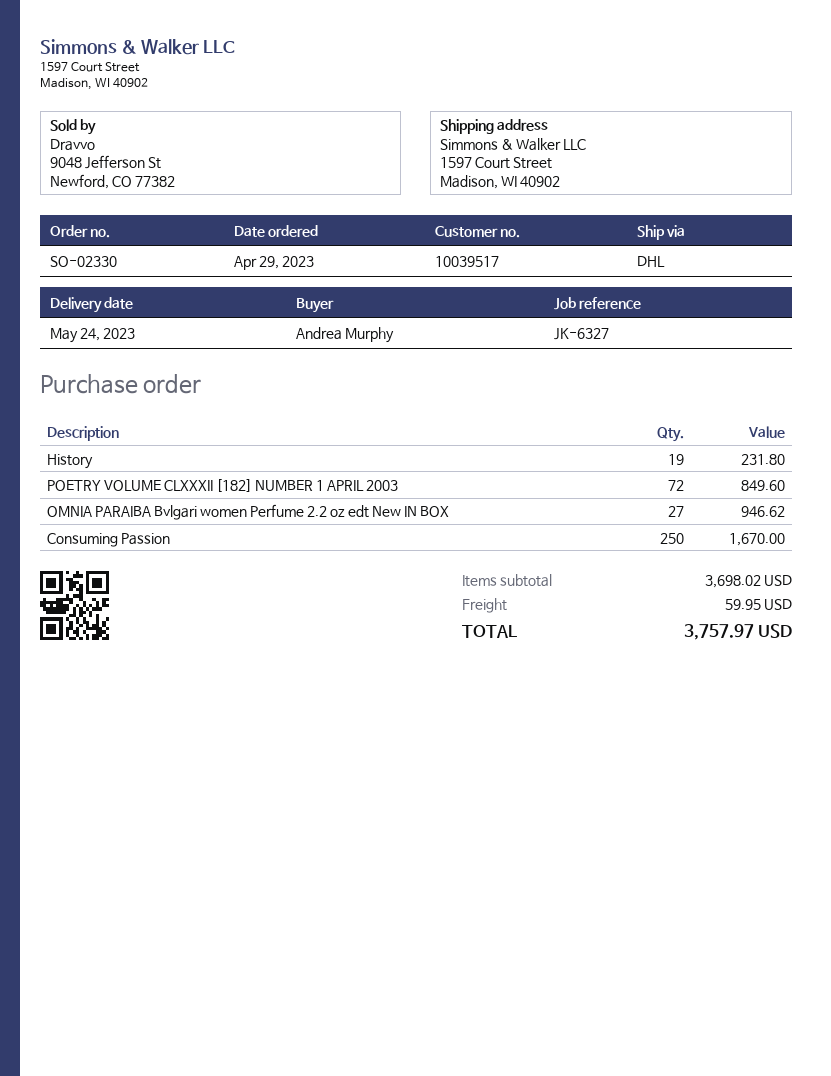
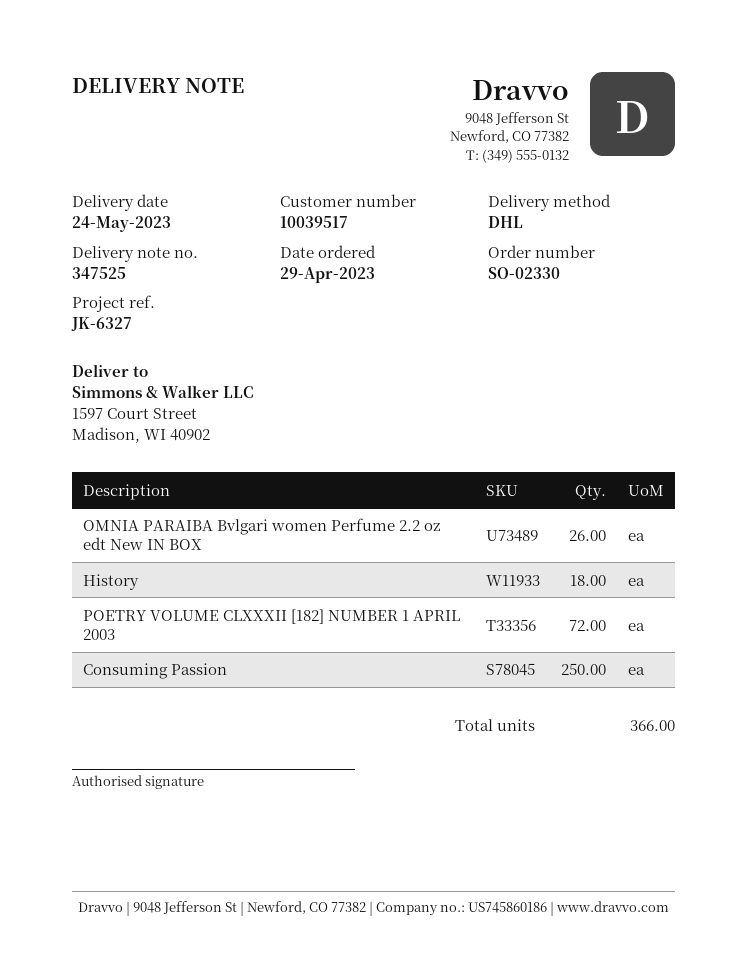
History: 19 -> 18
OMNIA PARAIBA Bvlgari women Perfume 2.2 oz edt New IN BOX: 27 -> 26

